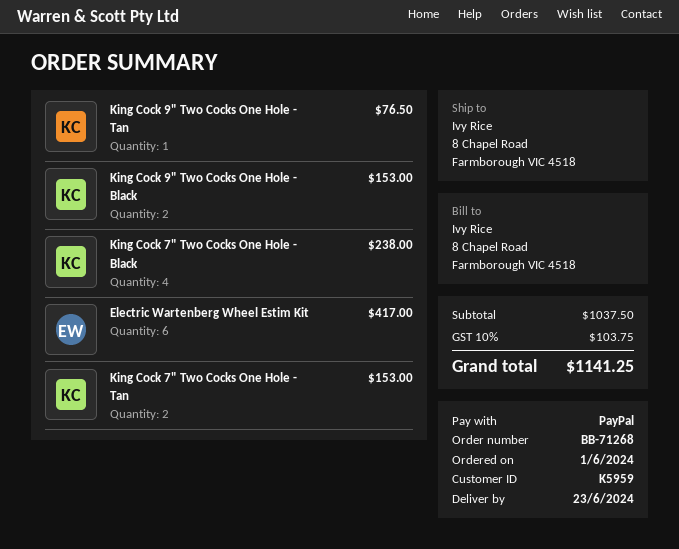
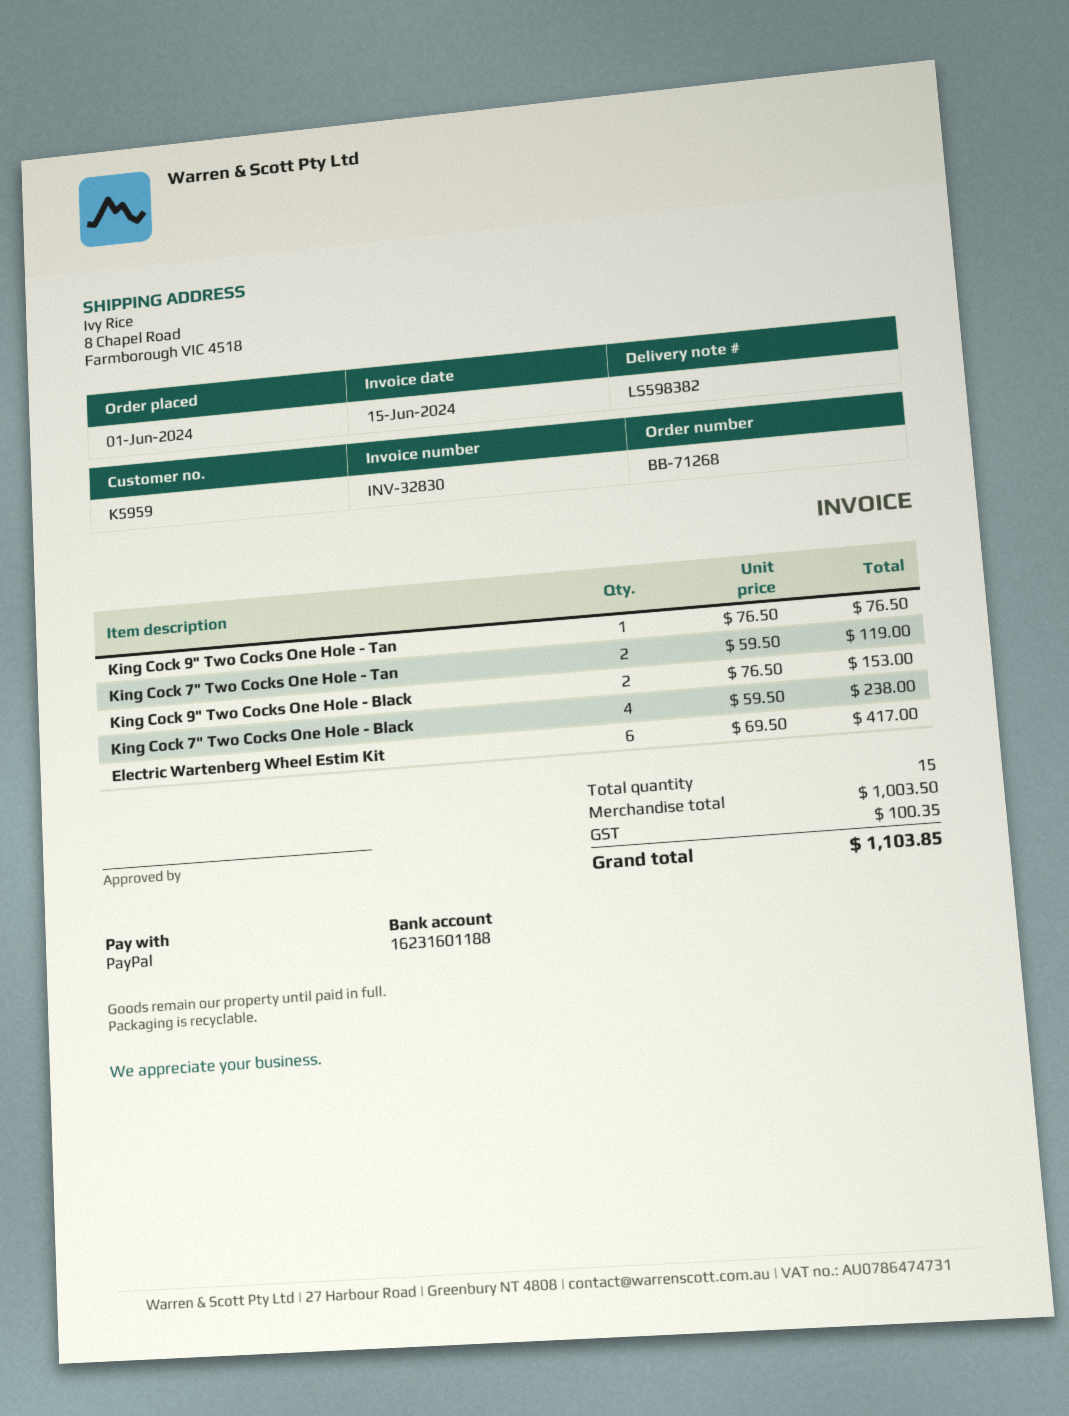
King Cock 7" Two Cocks One Hole - Tan: 2 for 153.00 -> 2 for 119.00
subtotal: 1037.50 -> 1003.50
tax: 103.75 -> 100.35
total: 1141.25 -> 1103.85

